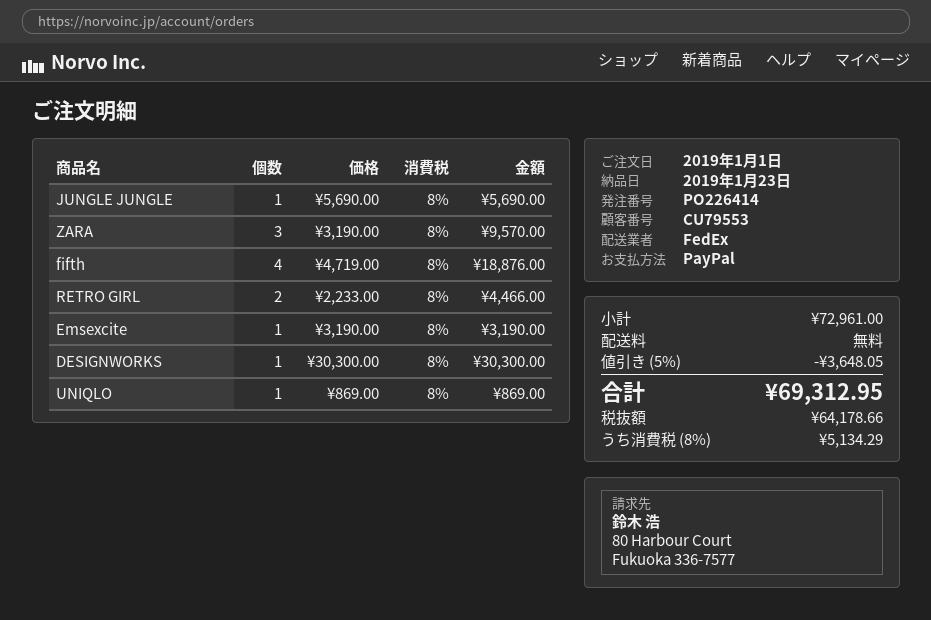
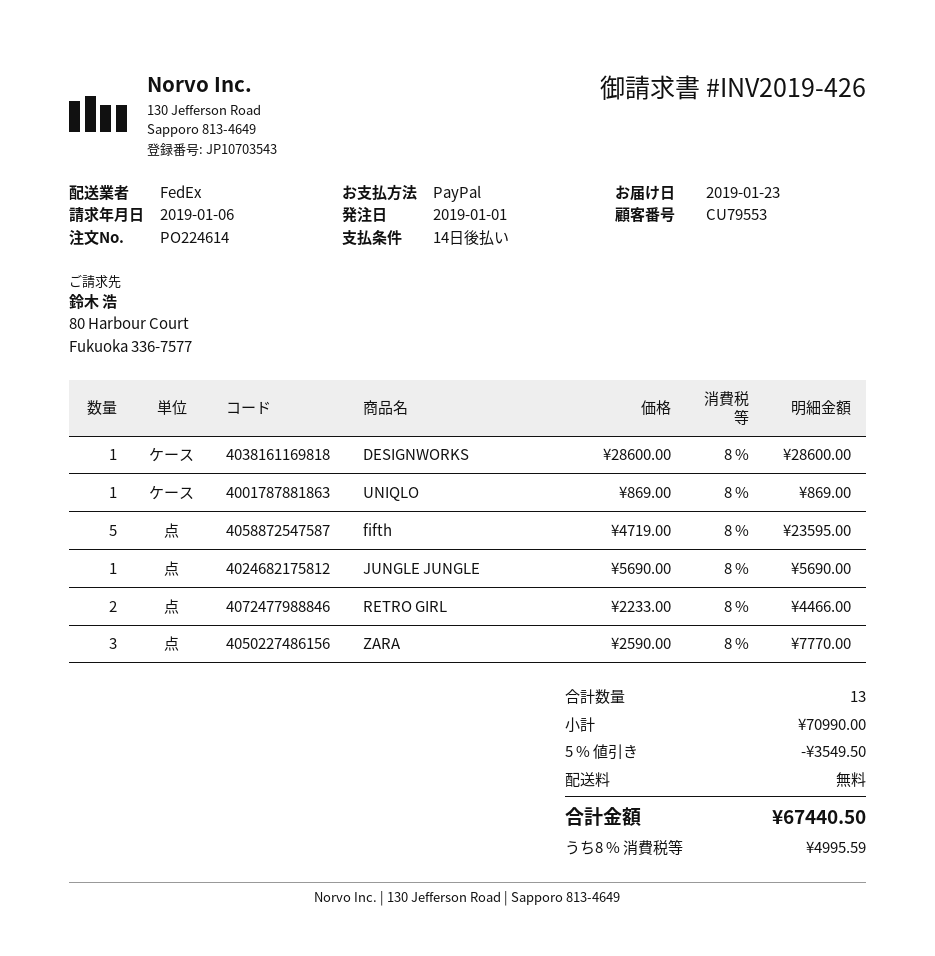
order number: PO226414 -> PO224614
ZARA: 3 x 3190.00 = 9570.00 -> 3 x 2590.00 = 7770.00
fifth: 4 x 4719.00 = 18876.00 -> 5 x 4719.00 = 23595.00
Emsexcite: 1 x 3190.00 = 3190.00 -> none
DESIGNWORKS: 1 x 30300.00 = 30300.00 -> 1 x 28600.00 = 28600.00
subtotal: 72961.00 -> 70990.00
discount: 5% = 3648.05 -> 5% = 3549.50
tax: 8% = 5134.29 -> 8% = 4995.59
total: 69312.95 -> 67440.50

